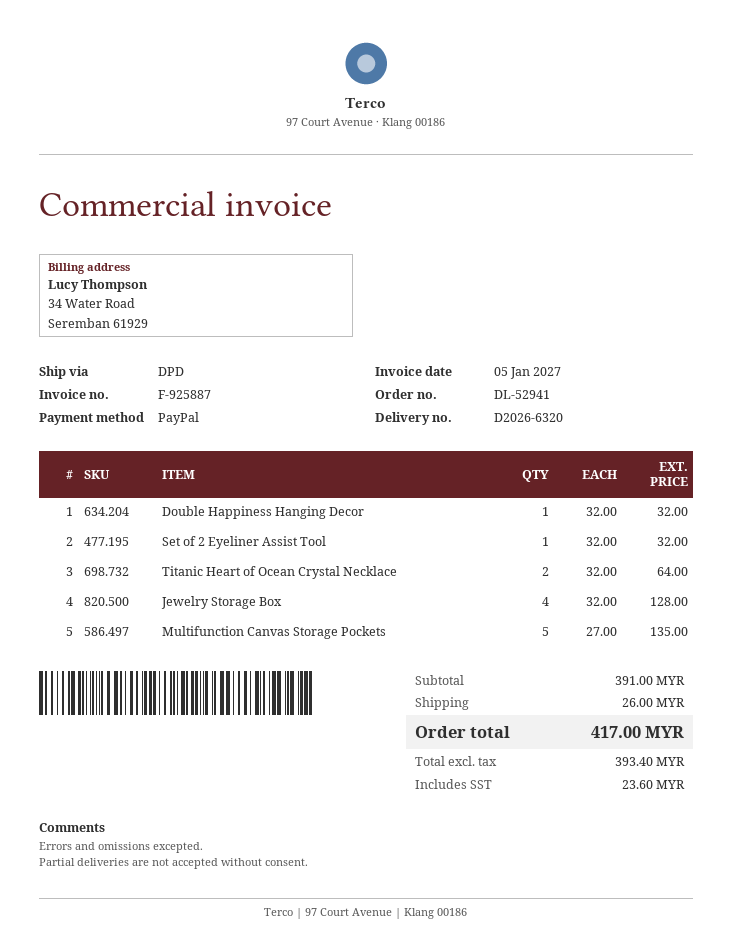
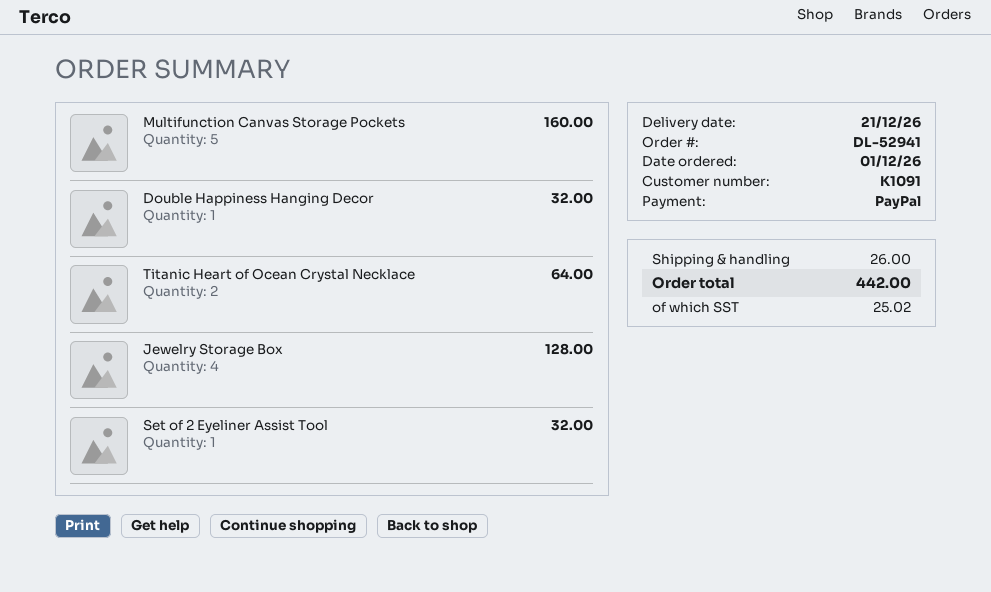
Multifunction Canvas Storage Pockets: 5 for 135.00 -> 5 for 160.00
tax: 23.60 -> 25.02
total: 417.00 -> 442.00

